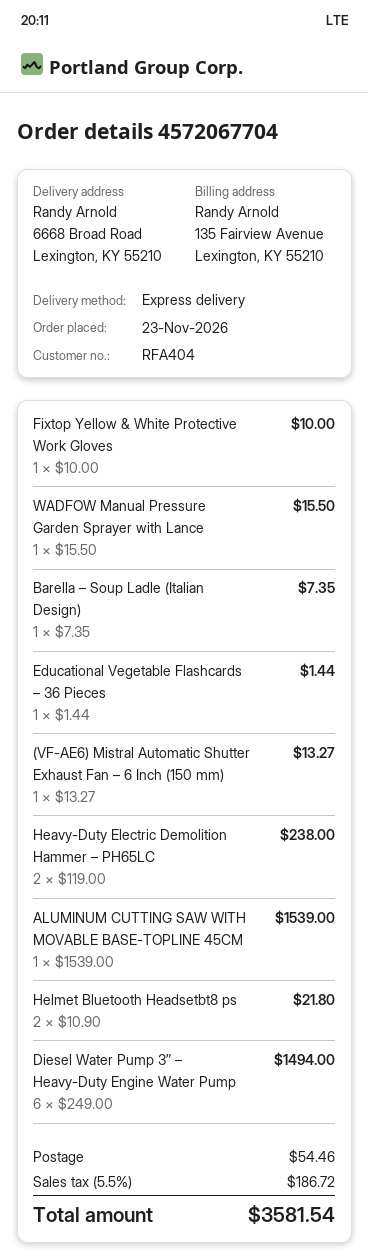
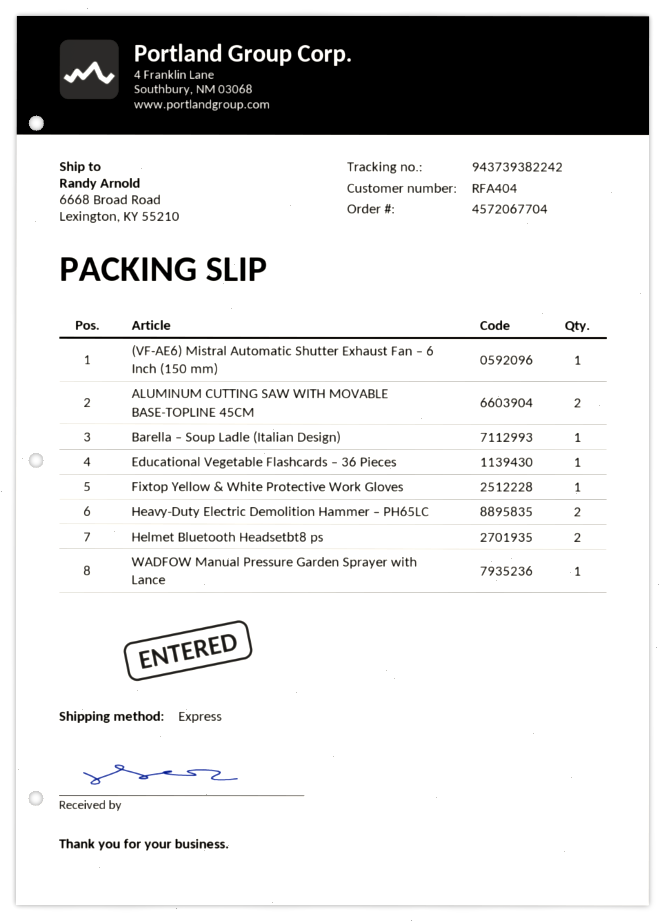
ALUMINUM CUTTING SAW WITH MOVABLE BASE-TOPLINE 45CM: 1 -> 2
Diesel Water Pump 3″ – Heavy-Duty Engine Water Pump: 6 -> none

